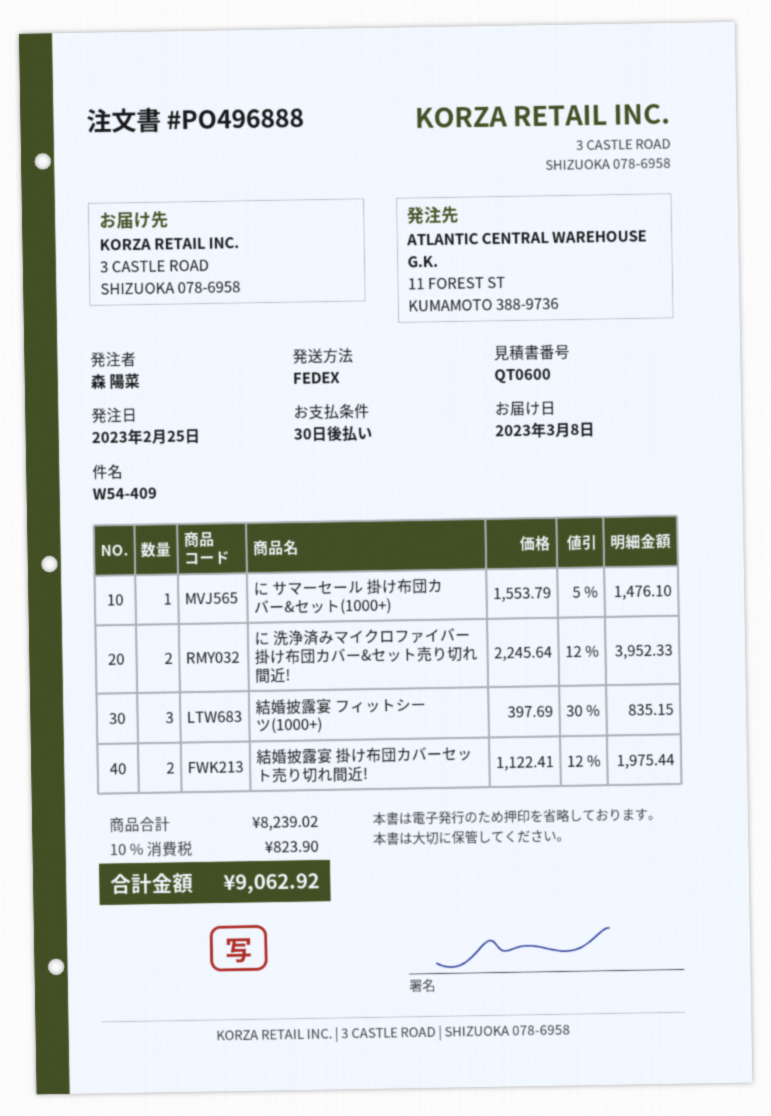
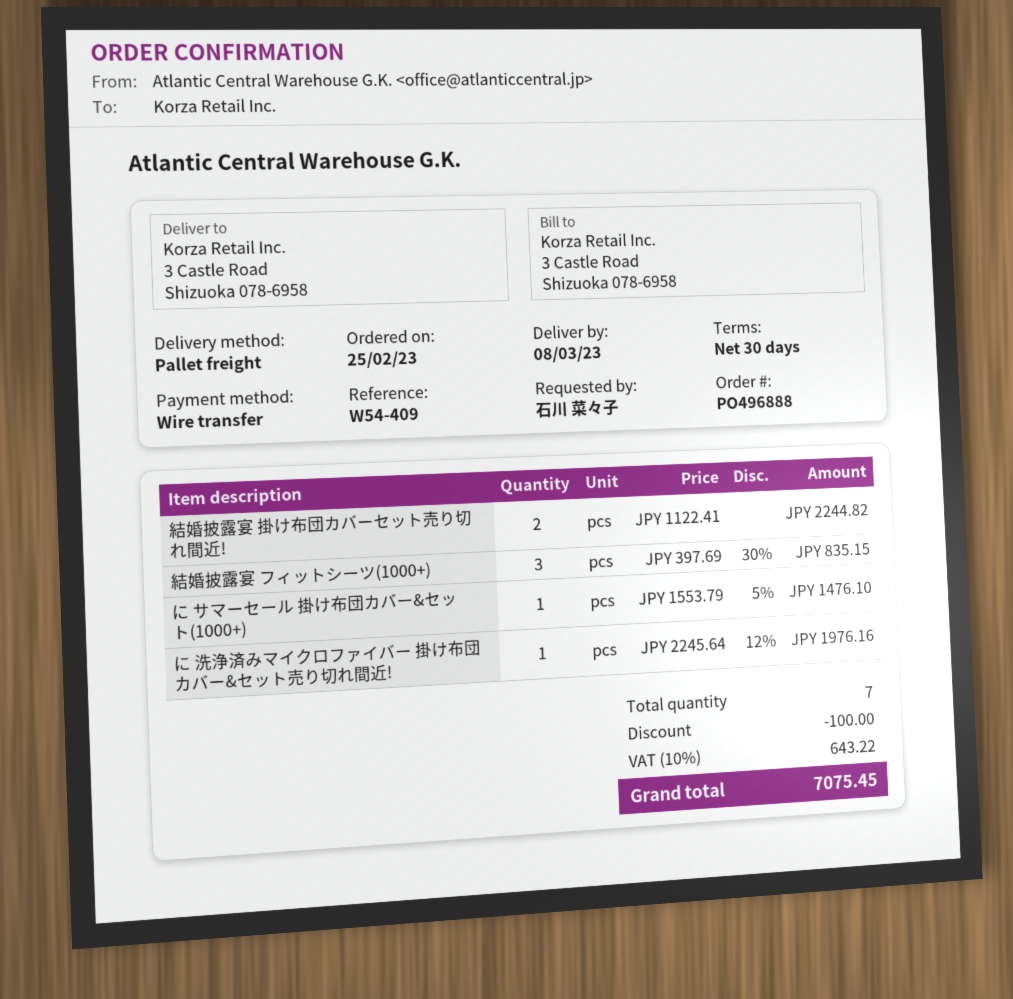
ordered by: 森 陽菜 -> 石川 菜々子
shipping method: FedEx -> pallet freight
に 洗浄済みマイクロファイバー 掛け布団カバー&セット売り切れ間近!: 2 x 2245.64 - 12% = 3952.33 -> 1 x 2245.64 - 12% = 1976.16
結婚披露宴 掛け布団カバーセット売り切れ間近!: 2 x 1122.41 - 12% = 1975.44 -> 2 x 1122.41 = 2244.82
discount: none -> 100.00
tax: 10% = 823.90 -> 10% = 643.22
total: 9062.92 -> 7075.45

